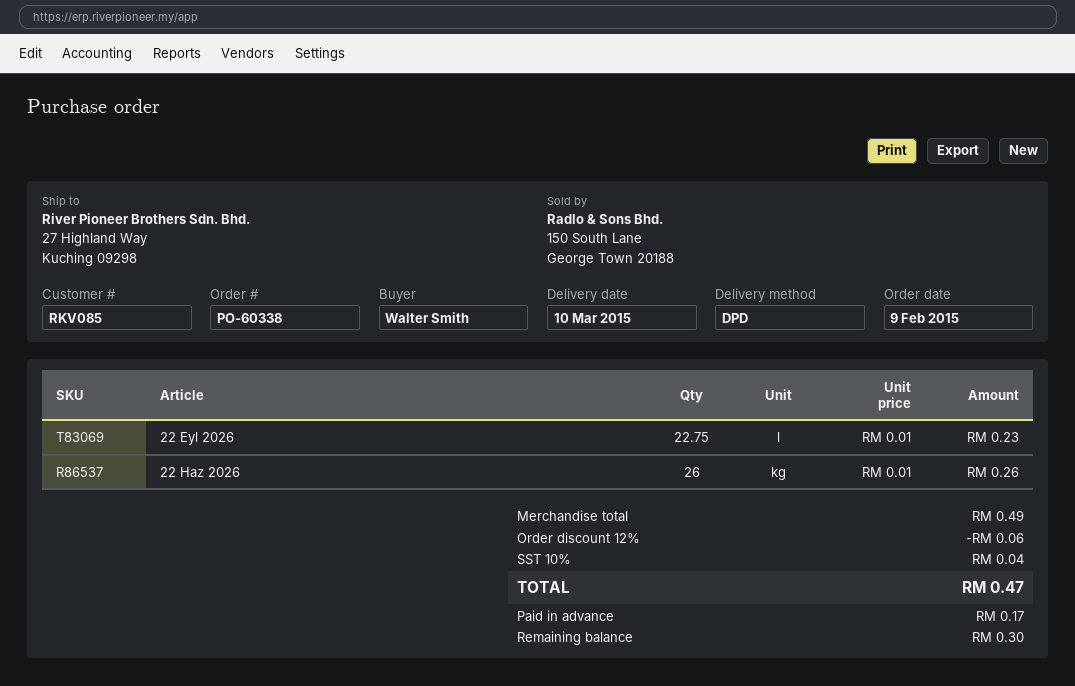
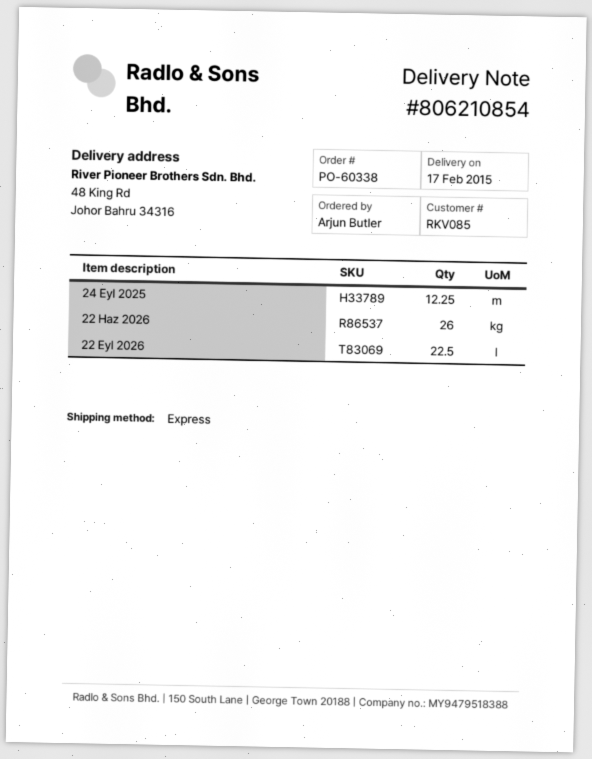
delivery date: 2015-03-10 -> 2015-02-17
ordered by: Walter Smith -> Arjun Butler
shipping method: DPD -> express
ship to: 27 Highland Way, Kuching 09298 -> 48 King Rd, Johor Bahru 34316
22 Eyl 2026: 22.75 -> 22.5
24 Eyl 2025: none -> 12.25

